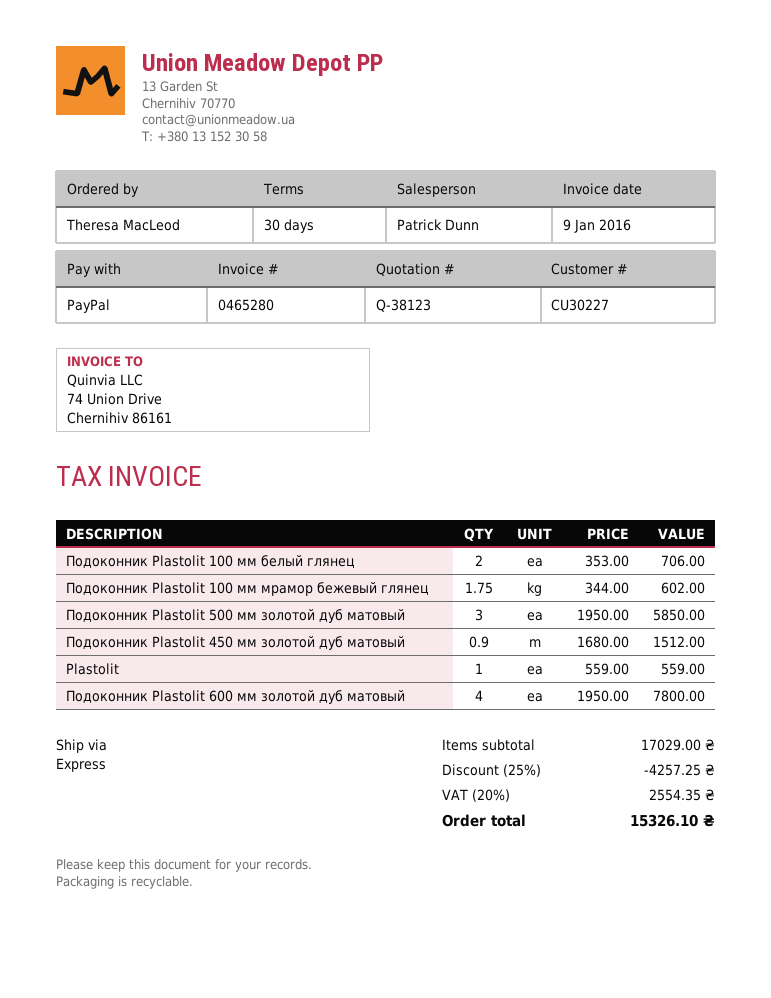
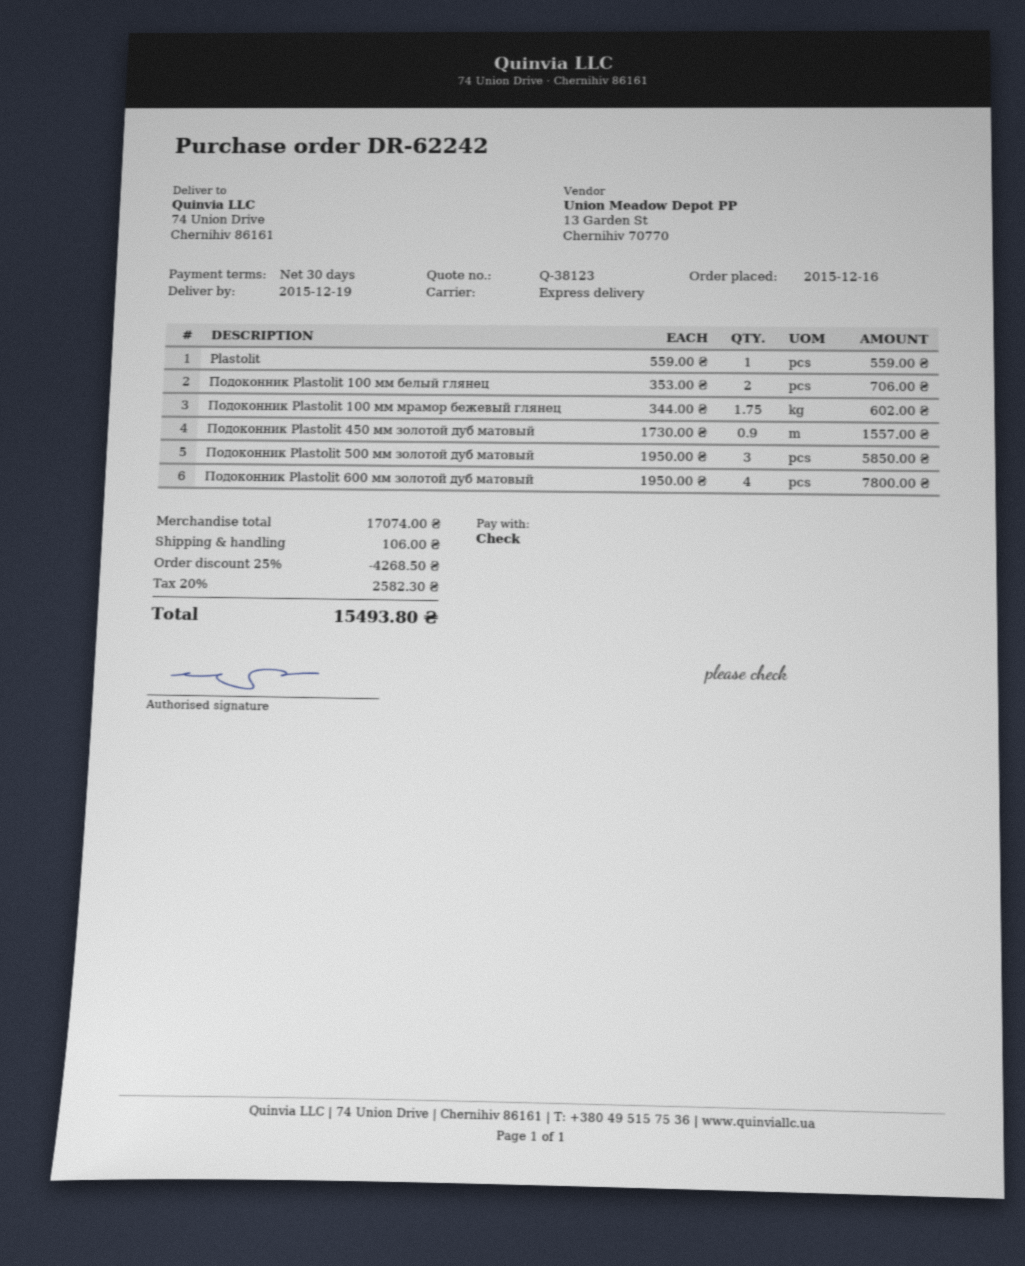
payment method: PayPal -> cheque
Подоконник Plastolit 450 мм золотой дуб матовый: 0.9 x 1680.00 = 1512.00 -> 0.9 x 1730.00 = 1557.00
subtotal: 17029.00 -> 17074.00
discount: 25% = 4257.25 -> 25% = 4268.50
shipping: none -> 106.00
tax: 20% = 2554.35 -> 20% = 2582.30
total: 15326.10 -> 15493.80

